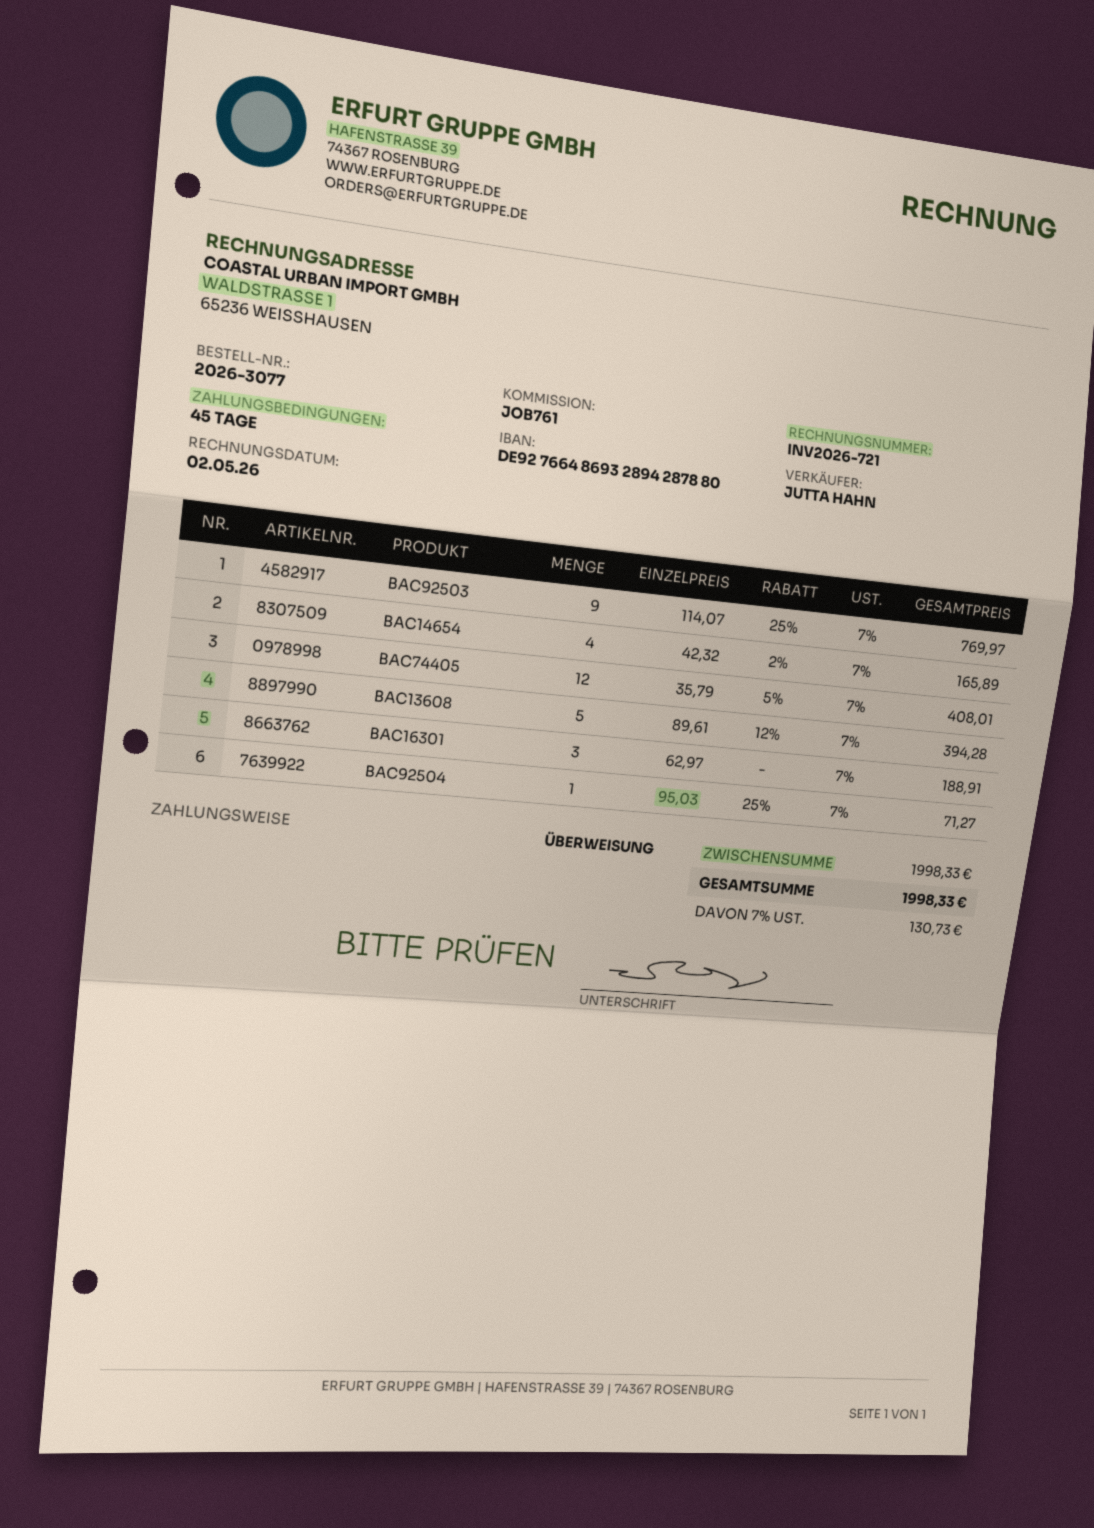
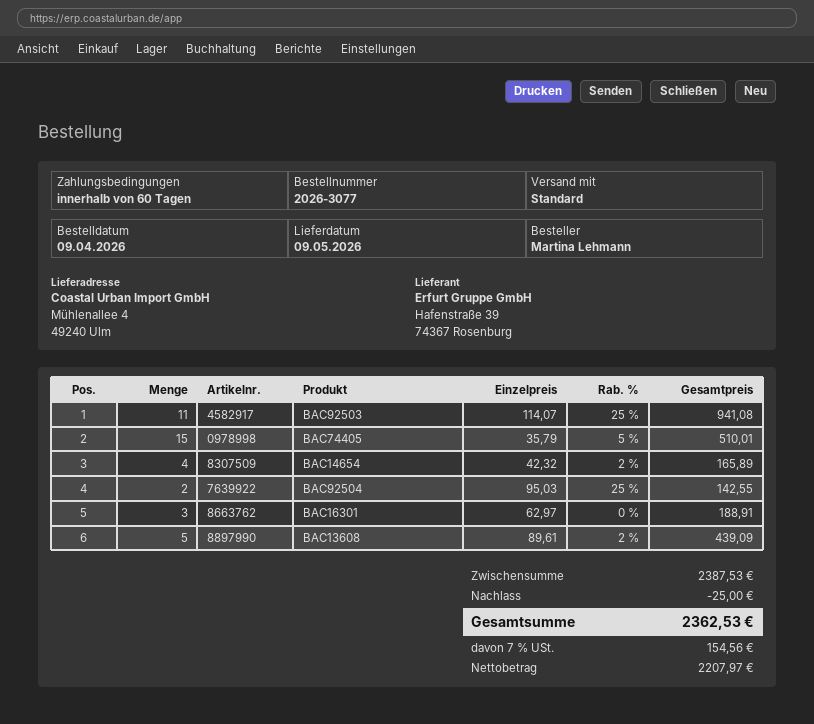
payment terms: 45 days -> 60 days
BAC92503: 9 x 114.07 - 25% = 769.97 -> 11 x 114.07 - 25% = 941.08
BAC74405: 12 x 35.79 - 5% = 408.01 -> 15 x 35.79 - 5% = 510.01
BAC13608: 5 x 89.61 - 12% = 394.28 -> 5 x 89.61 - 2% = 439.09
BAC92504: 1 x 95.03 - 25% = 71.27 -> 2 x 95.03 - 25% = 142.55
subtotal: 1998.33 -> 2387.53
discount: none -> 25.00
tax: 7% = 130.73 -> 7% = 154.56
total: 1998.33 -> 2362.53

